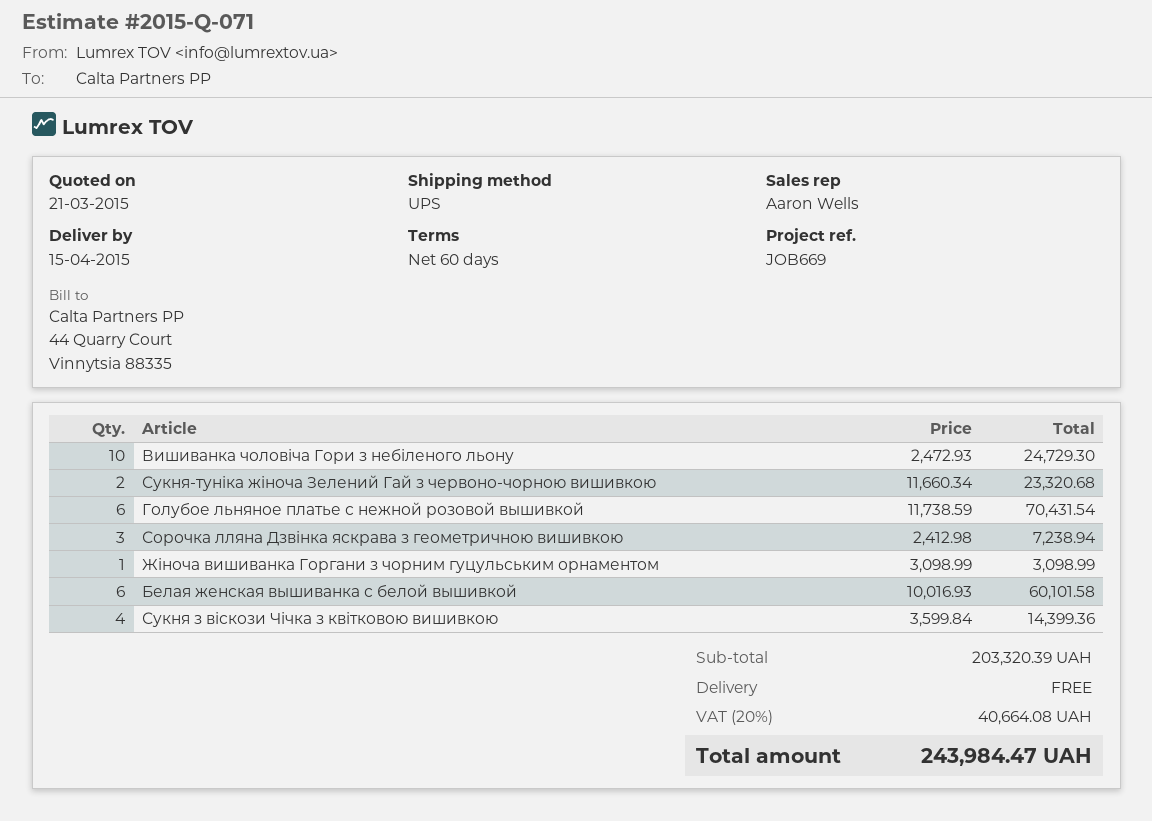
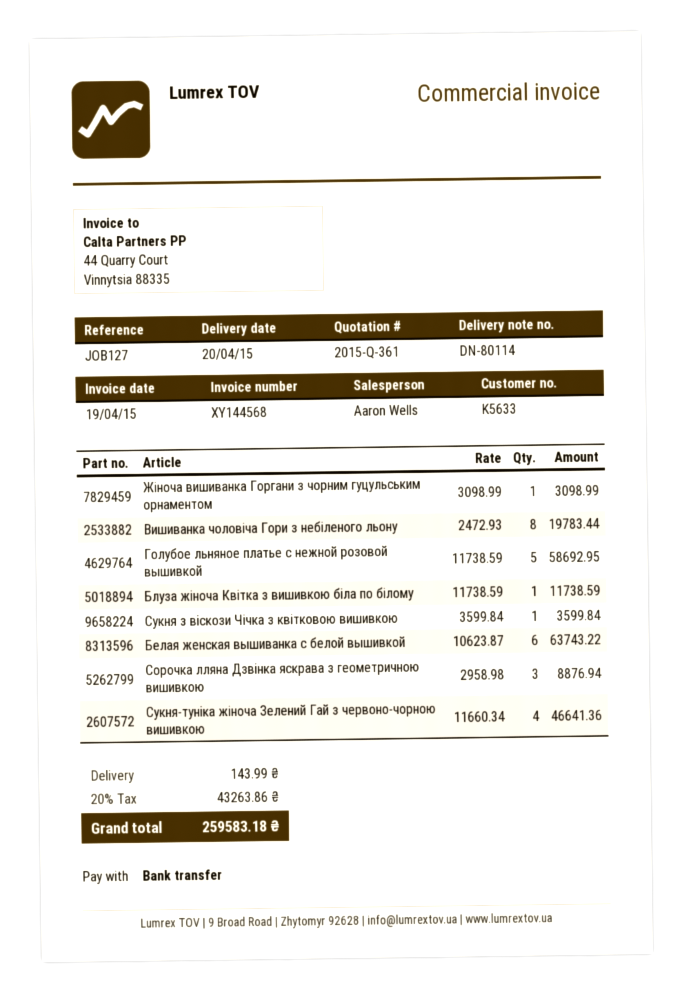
quote number: 2015-Q-071 -> 2015-Q-361
delivery date: 2015-04-15 -> 2015-04-20
reference: JOB669 -> JOB127
Вишиванка чоловіча Гори з небіленого льону: 10 x 2472.93 = 24729.30 -> 8 x 2472.93 = 19783.44
Сукня-туніка жіноча Зелений Гай з червоно-чорною вишивкою: 2 x 11660.34 = 23320.68 -> 4 x 11660.34 = 46641.36
Голубое льняное платье с нежной розовой вышивкой: 6 x 11738.59 = 70431.54 -> 5 x 11738.59 = 58692.95
Сорочка лляна Дзвінка яскрава з геометричною вишивкою: 3 x 2412.98 = 7238.94 -> 3 x 2958.98 = 8876.94
Белая женская вышиванка с белой вышивкой: 6 x 10016.93 = 60101.58 -> 6 x 10623.87 = 63743.22
Сукня з віскози Чічка з квітковою вишивкою: 4 x 3599.84 = 14399.36 -> 1 x 3599.84 = 3599.84
Блуза жіноча Квітка з вишивкою біла по білому: none -> 1 x 11738.59 = 11738.59
shipping: 0.00 -> 143.99
tax: 20% = 40664.08 -> 20% = 43263.86
total: 243984.47 -> 259583.18

